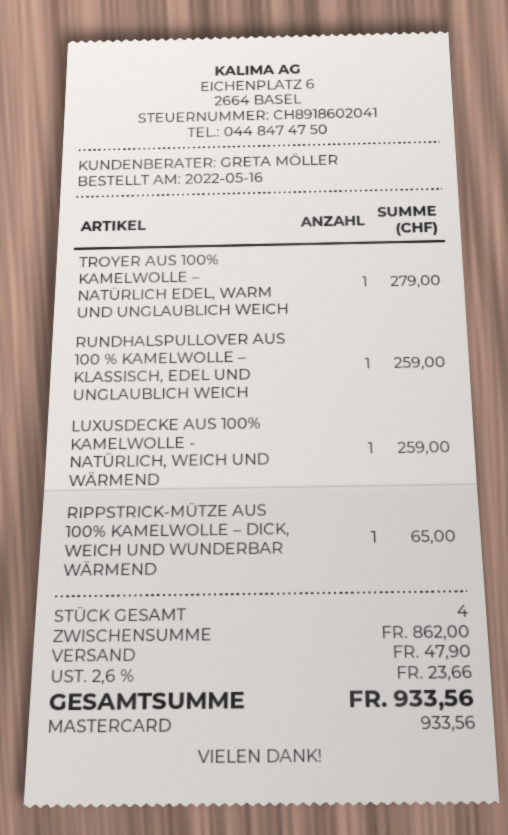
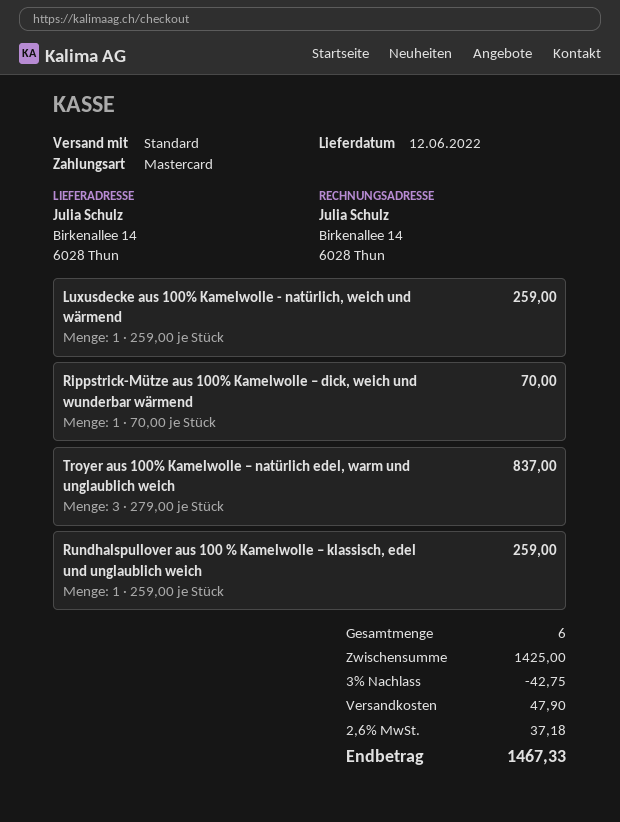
TROYER AUS 100% KAMELWOLLE – NATÜRLICH EDEL, WARM UND UNGLAUBLICH WEICH: 1 for 279.00 -> 3 for 837.00
RIPPSTRICK-MÜTZE AUS 100% KAMELWOLLE – DICK, WEICH UND WUNDERBAR WÄRMEND: 1 for 65.00 -> 1 for 70.00
total quantity: 4 -> 6
subtotal: 862.00 -> 1425.00
discount: none -> 3% = 42.75
tax: 2.6% = 23.66 -> 2.6% = 37.18
total: 933.56 -> 1467.33

